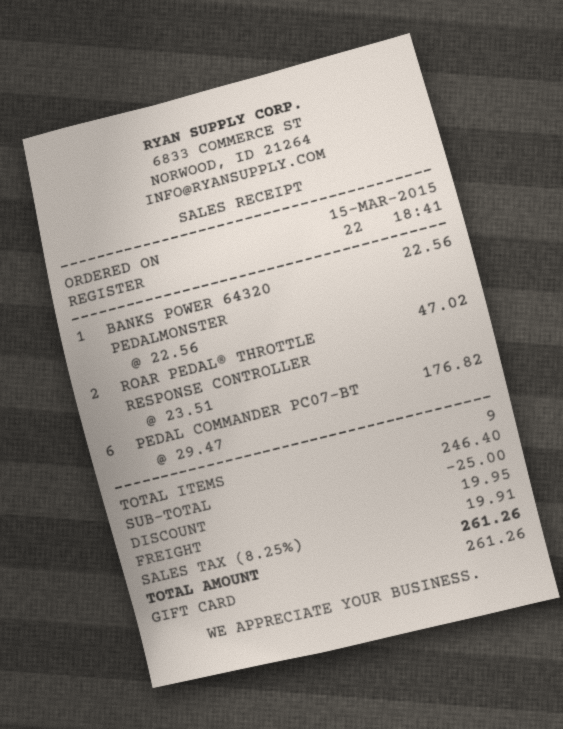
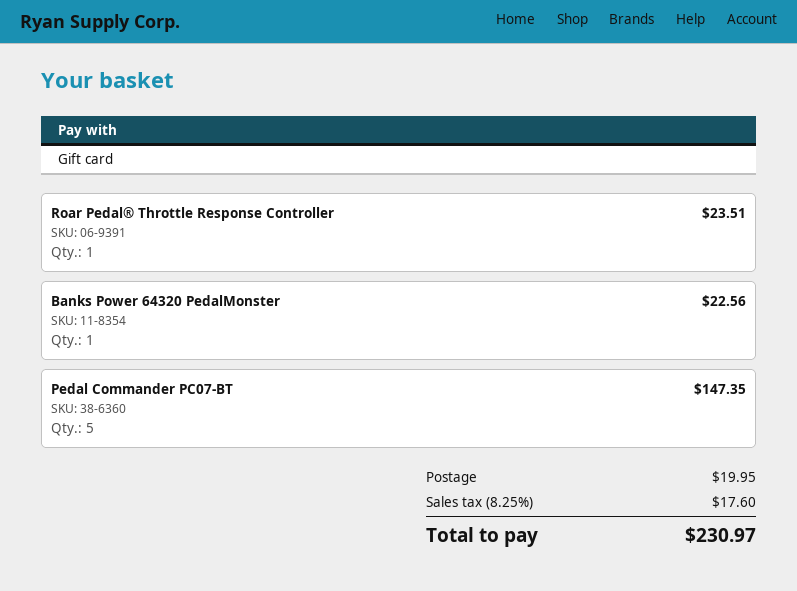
ROAR PEDAL® THROTTLE RESPONSE CONTROLLER: 2 for 47.02 -> 1 for 23.51
PEDAL COMMANDER PC07-BT: 6 for 176.82 -> 5 for 147.35
discount: 25.00 -> none
tax: 8.25% = 19.91 -> 8.25% = 17.60
total: 261.26 -> 230.97

